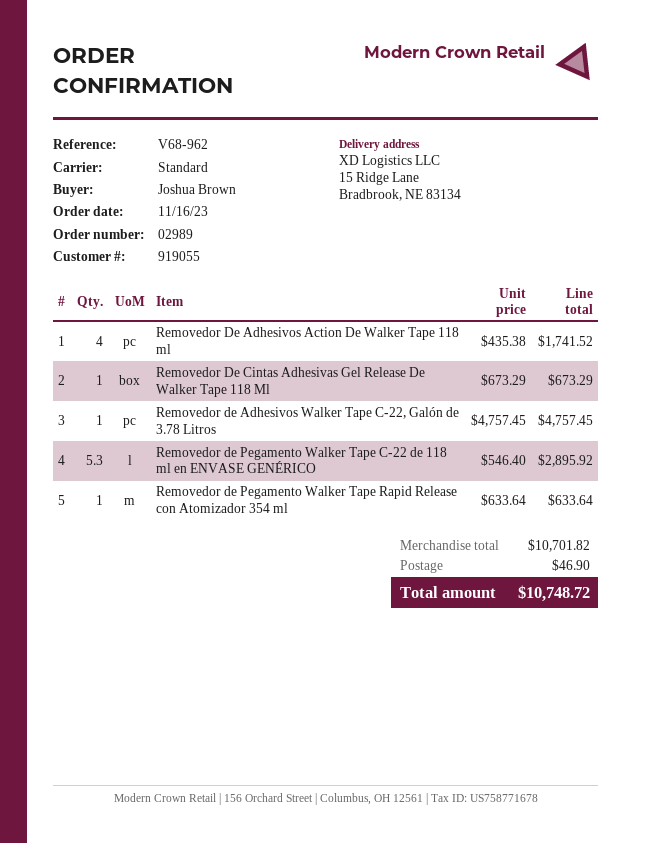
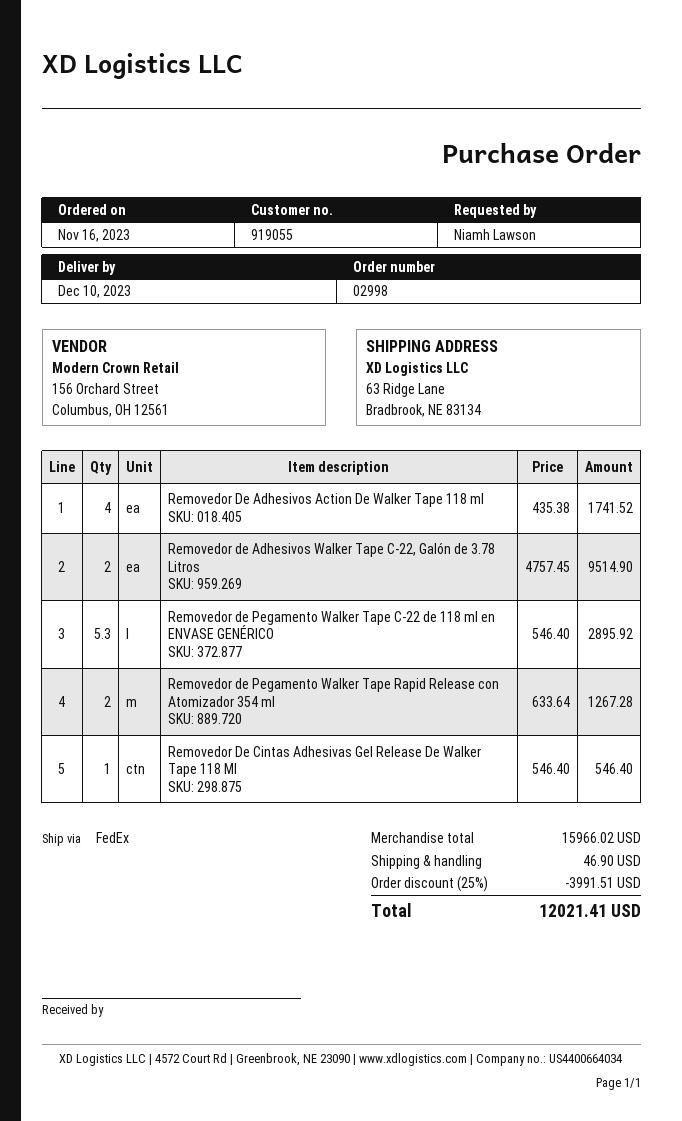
order number: 02989 -> 02998
ordered by: Joshua Brown -> Niamh Lawson
shipping method: standard -> FedEx
ship to: 15 Ridge Lane, Bradbrook, NE 83134 -> 63 Ridge Lane, Bradbrook, NE 83134
Removedor De Cintas Adhesivas Gel Release De Walker Tape 118 Ml: 1 x 673.29 = 673.29 -> 1 x 546.40 = 546.40
Removedor de Adhesivos Walker Tape C-22, Galón de 3.78 Litros: 1 x 4757.45 = 4757.45 -> 2 x 4757.45 = 9514.90
Removedor de Pegamento Walker Tape Rapid Release con Atomizador 354 ml: 1 x 633.64 = 633.64 -> 2 x 633.64 = 1267.28
subtotal: 10701.82 -> 15966.02
discount: none -> 25% = 3991.51
total: 10748.72 -> 12021.41

